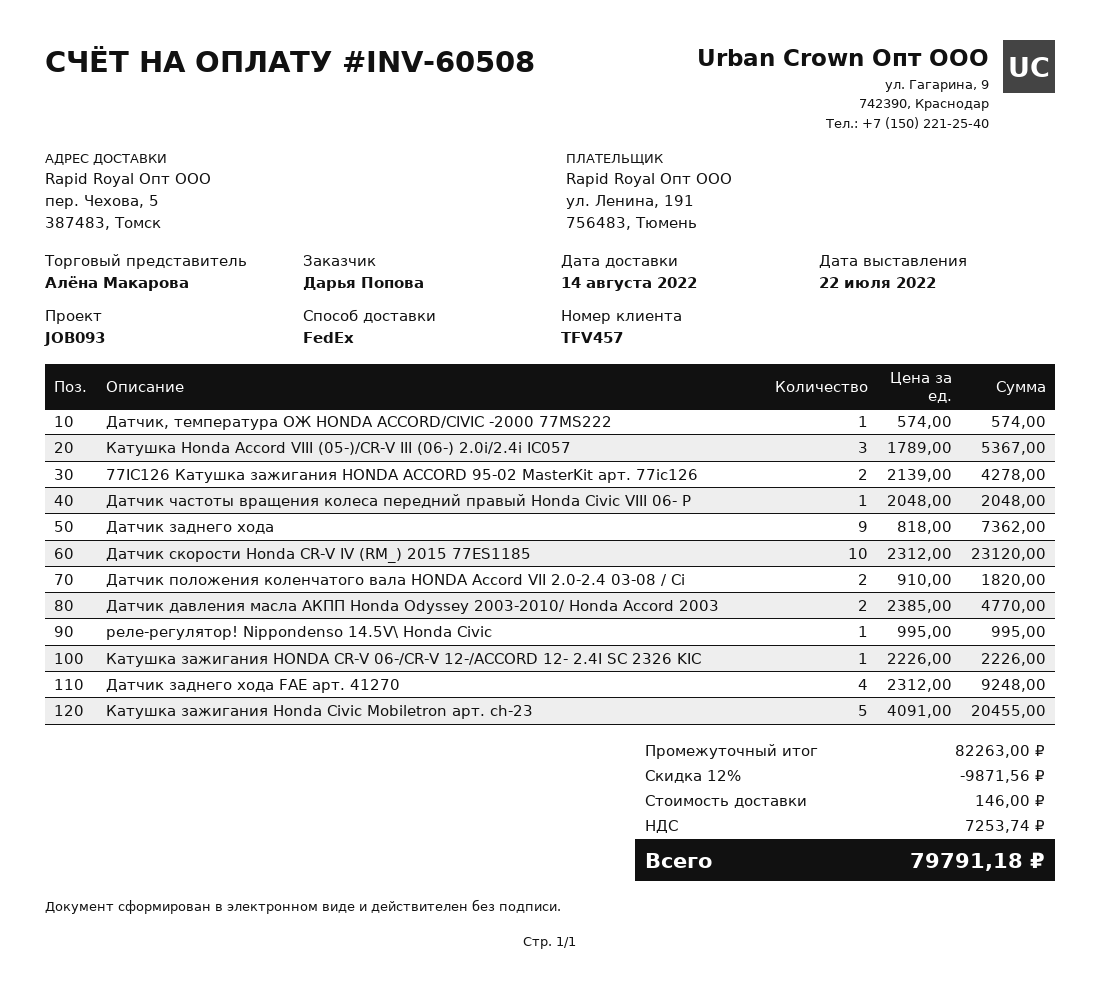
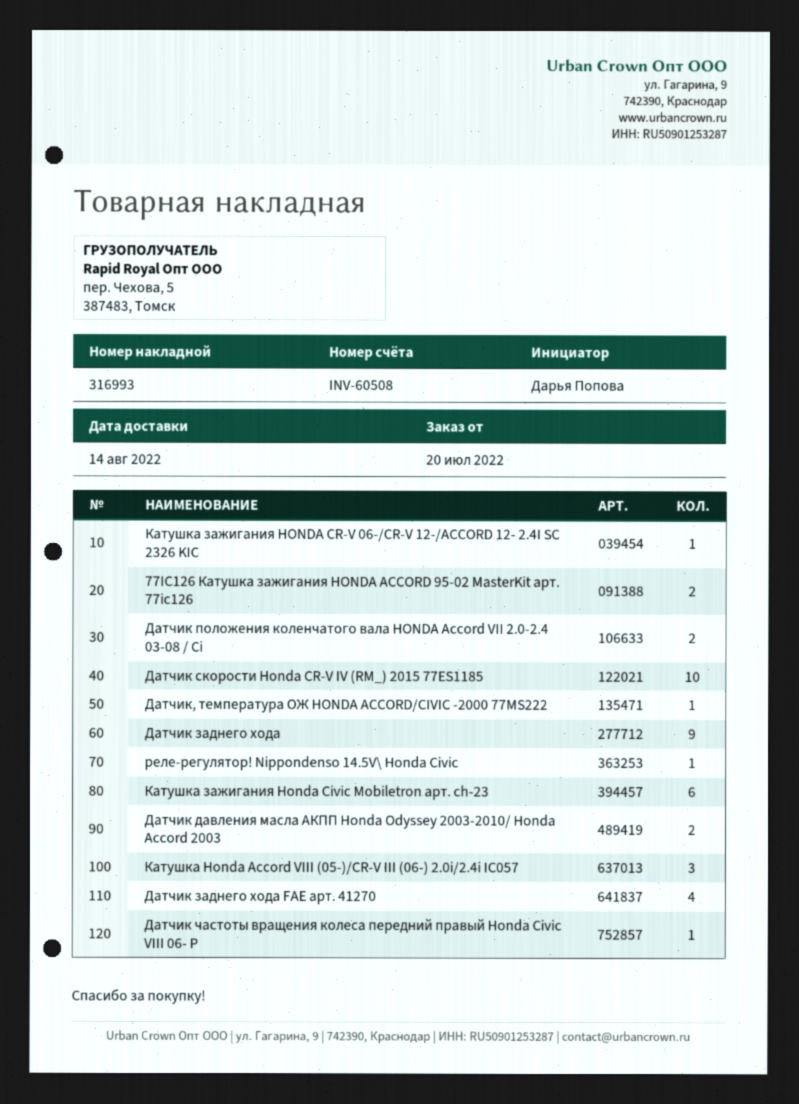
Катушка зажигания Honda Civic Mobiletron арт. ch-23: 5 -> 6

